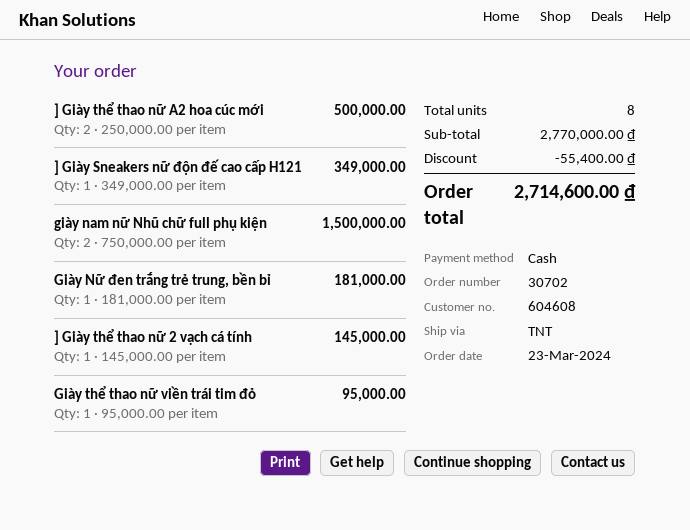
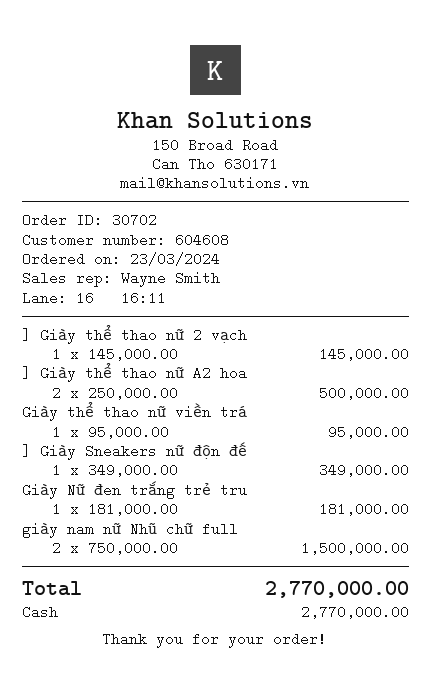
discount: 55400.00 -> none
total: 2714600.00 -> 2770000.00

